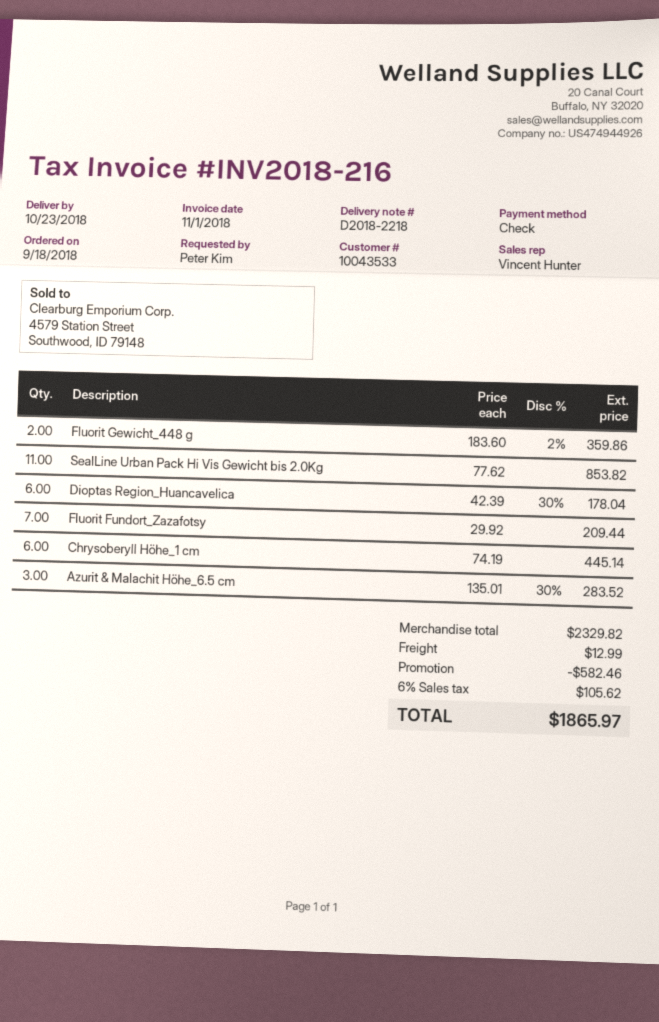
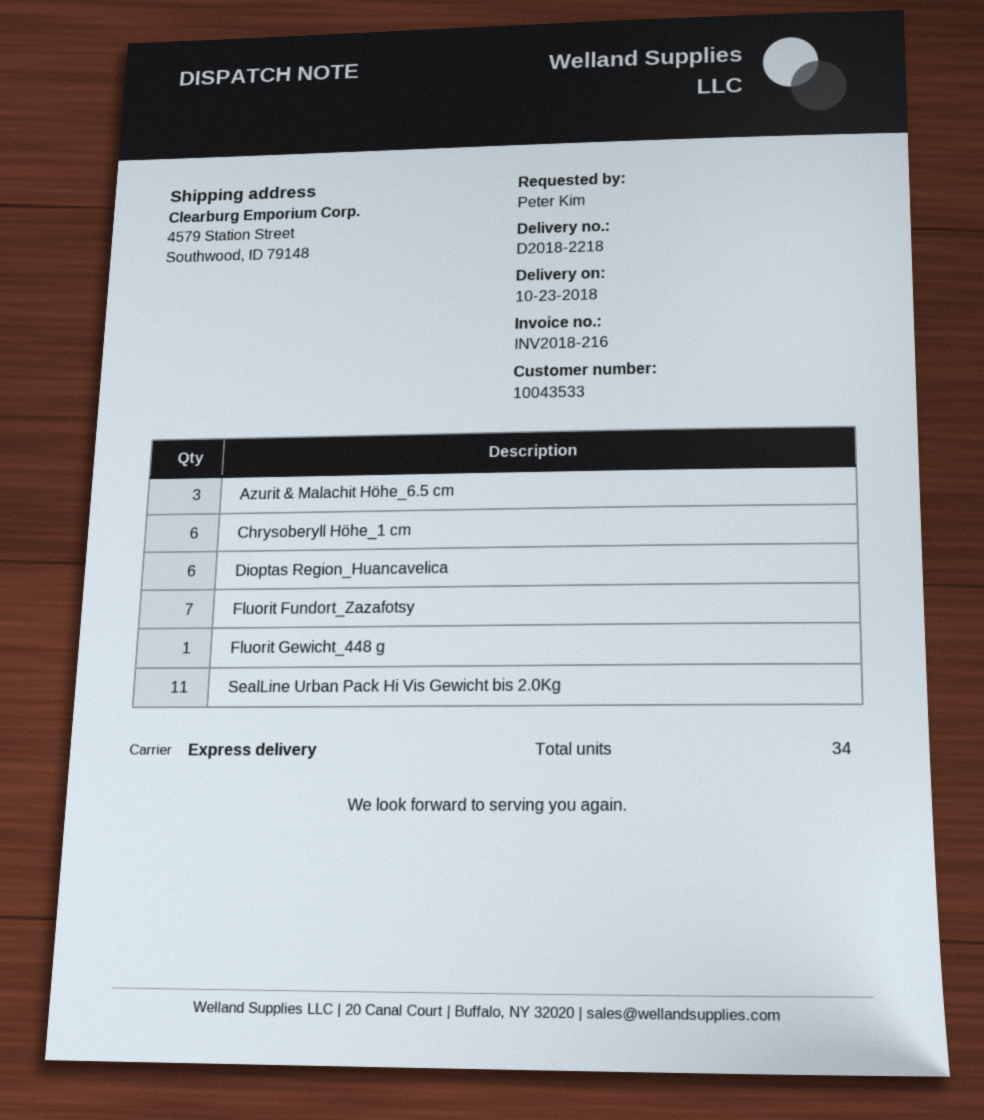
Fluorit Gewicht_448 g: 2 -> 1

